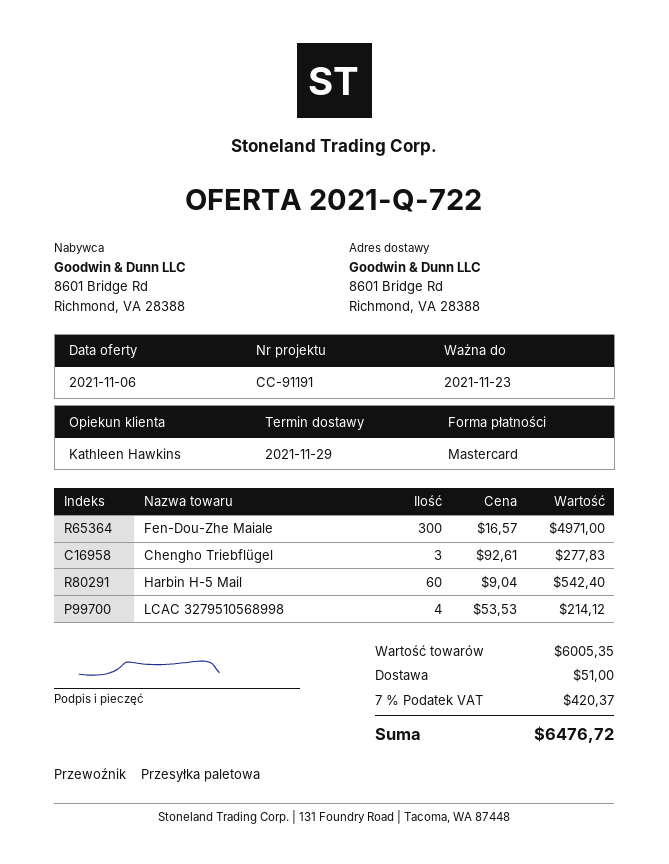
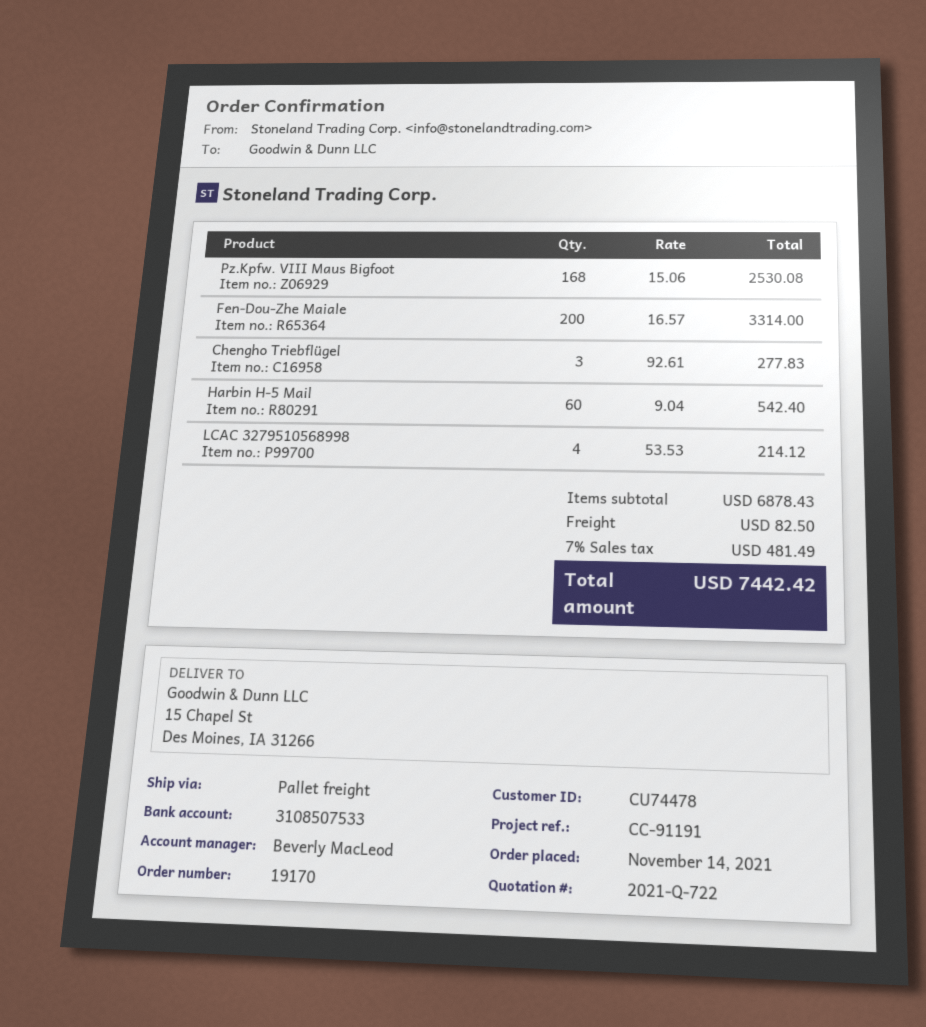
sales rep: Kathleen Hawkins -> Beverly MacLeod
ship to: 8601 Bridge Rd, Richmond, VA 28388 -> 15 Chapel St, Des Moines, IA 31266
Fen-Dou-Zhe Maiale: 300 x 16.57 = 4971.00 -> 200 x 16.57 = 3314.00
Pz.Kpfw. VIII Maus Bigfoot: none -> 168 x 15.06 = 2530.08
subtotal: 6005.35 -> 6878.43
shipping: 51.00 -> 82.50
tax: 7% = 420.37 -> 7% = 481.49
total: 6476.72 -> 7442.42

